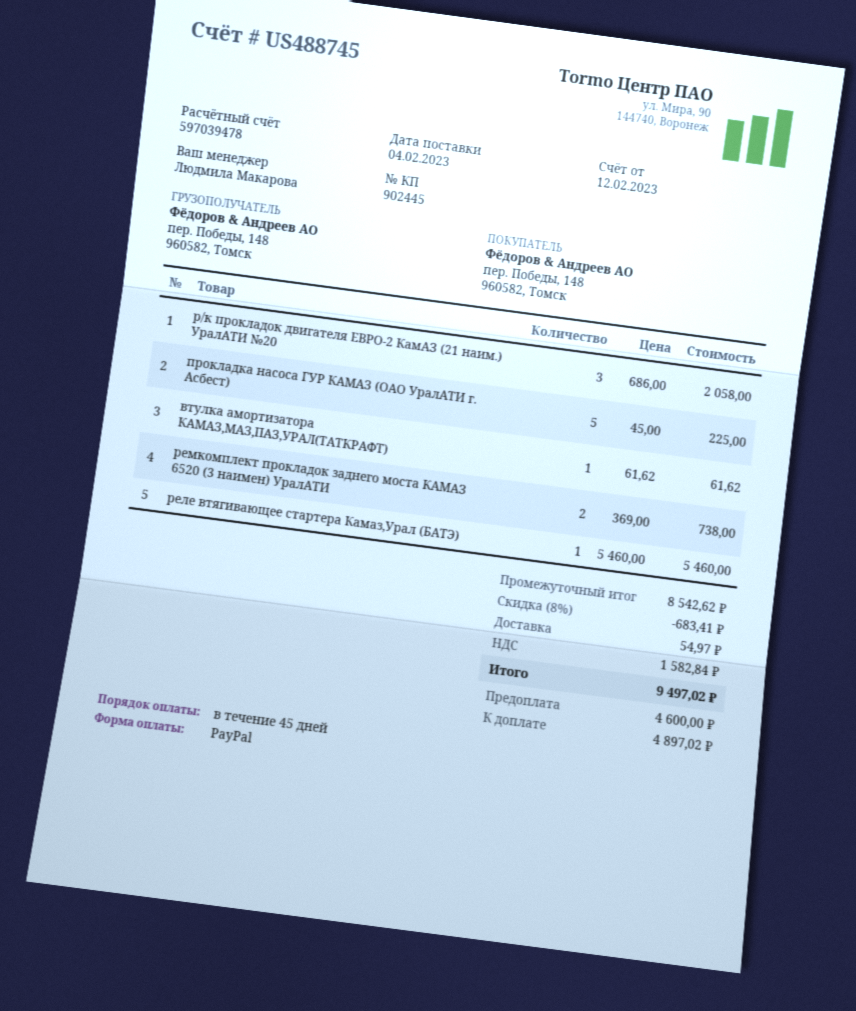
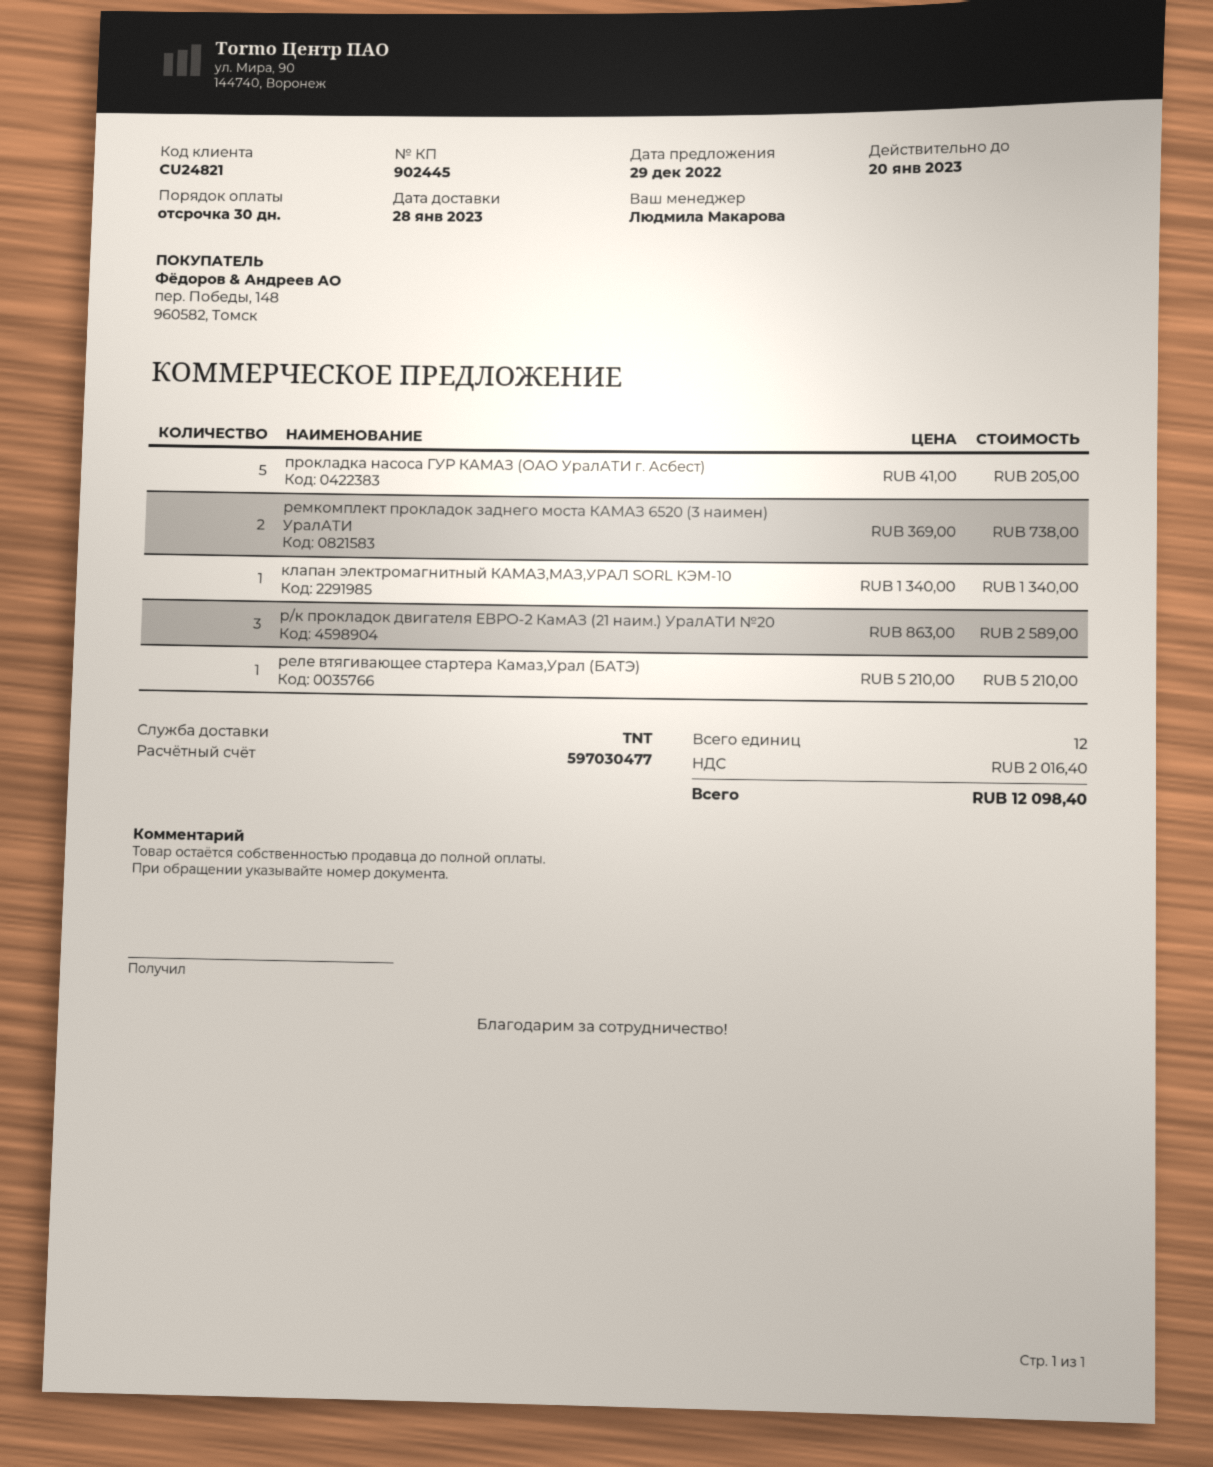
delivery date: 2023-02-04 -> 2023-01-28
payment terms: 45 days -> 30 days
bank account: 597039478 -> 597030477
р/к прокладок двигателя ЕВРО-2 КамАЗ (21 наим.) УралАТИ №20: 3 x 686.00 = 2058.00 -> 3 x 863.00 = 2589.00
прокладка насоса ГУР КАМАЗ (ОАО УралАТИ г. Асбест): 5 x 45.00 = 225.00 -> 5 x 41.00 = 205.00
втулка амортизатора КАМАЗ,МАЗ,ПАЗ,УРАЛ(ТАТКРАФТ): 1 x 61.62 = 61.62 -> none
реле втягивающее стартера Камаз,Урал (БАТЭ): 1 x 5460.00 = 5460.00 -> 1 x 5210.00 = 5210.00
клапан электромагнитный КАМАЗ,МАЗ,УРАЛ SORL КЭМ-10: none -> 1 x 1340.00 = 1340.00
discount: 8% = 683.41 -> none
shipping: 54.97 -> none
tax: 1582.84 -> 2016.40
total: 9497.02 -> 12098.40

